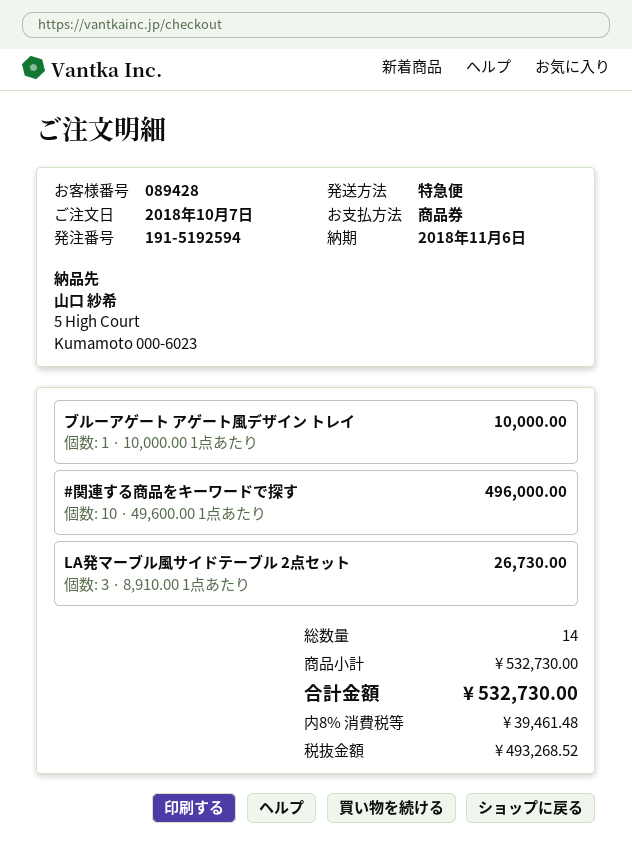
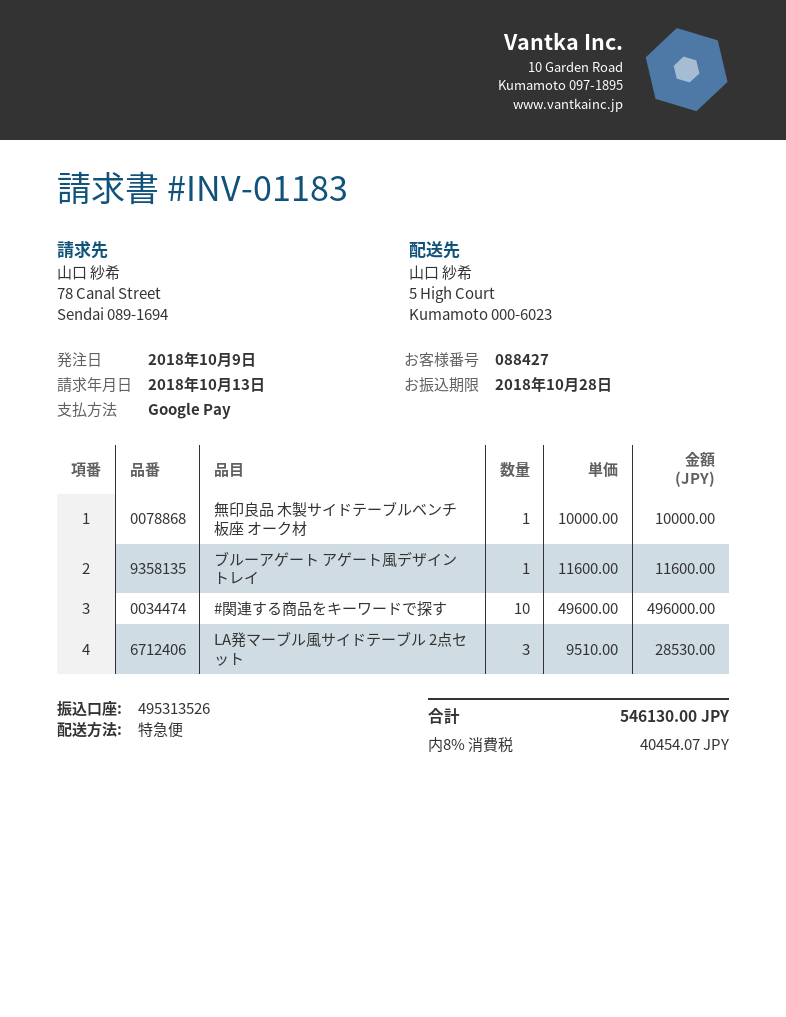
order date: 2018-10-07 -> 2018-10-09
customer number: 089428 -> 088427
payment method: gift card -> Google Pay
ブルーアゲート アゲート風デザイン トレイ: 1 x 10000.00 = 10000.00 -> 1 x 11600.00 = 11600.00
LA発マーブル風サイドテーブル 2点セット: 3 x 8910.00 = 26730.00 -> 3 x 9510.00 = 28530.00
無印良品 木製サイドテーブルベンチ 板座 オーク材: none -> 1 x 10000.00 = 10000.00
tax: 8% = 39461.48 -> 8% = 40454.07
total: 532730.00 -> 546130.00

